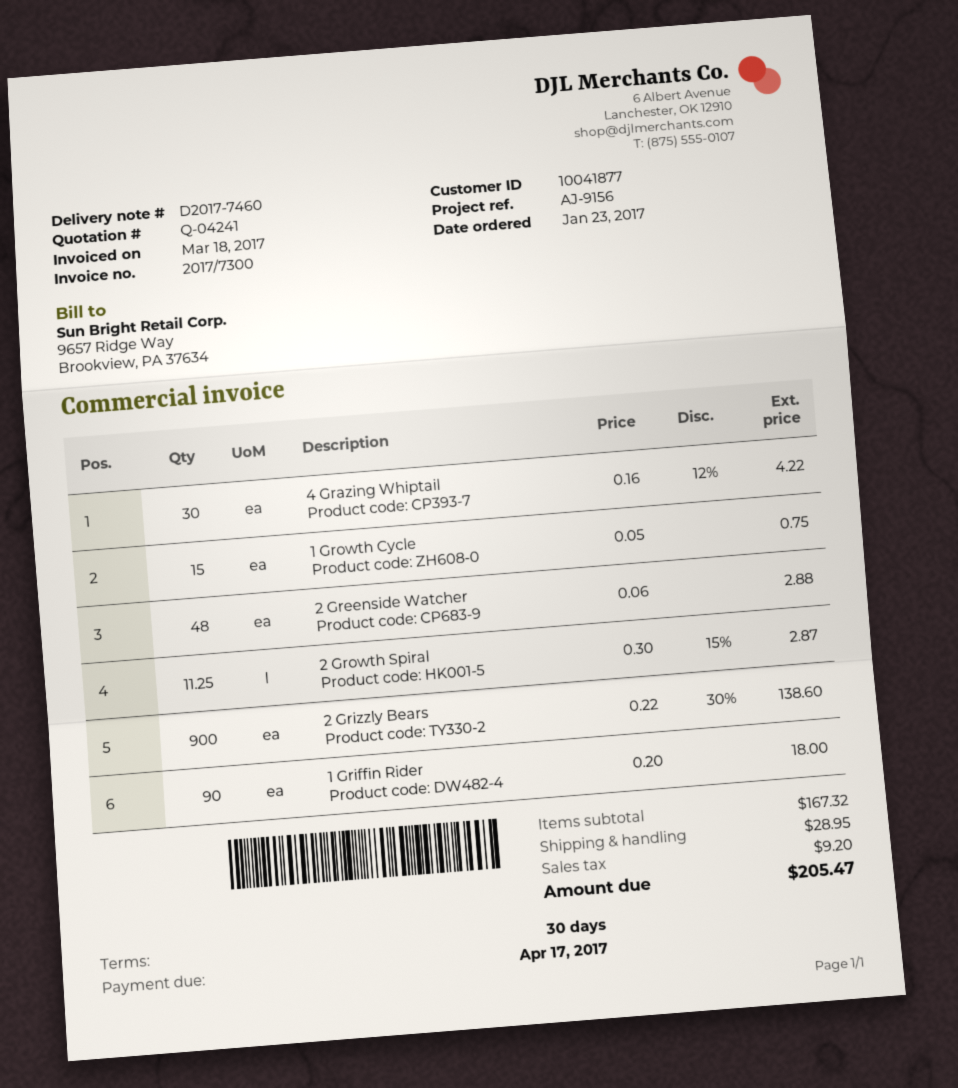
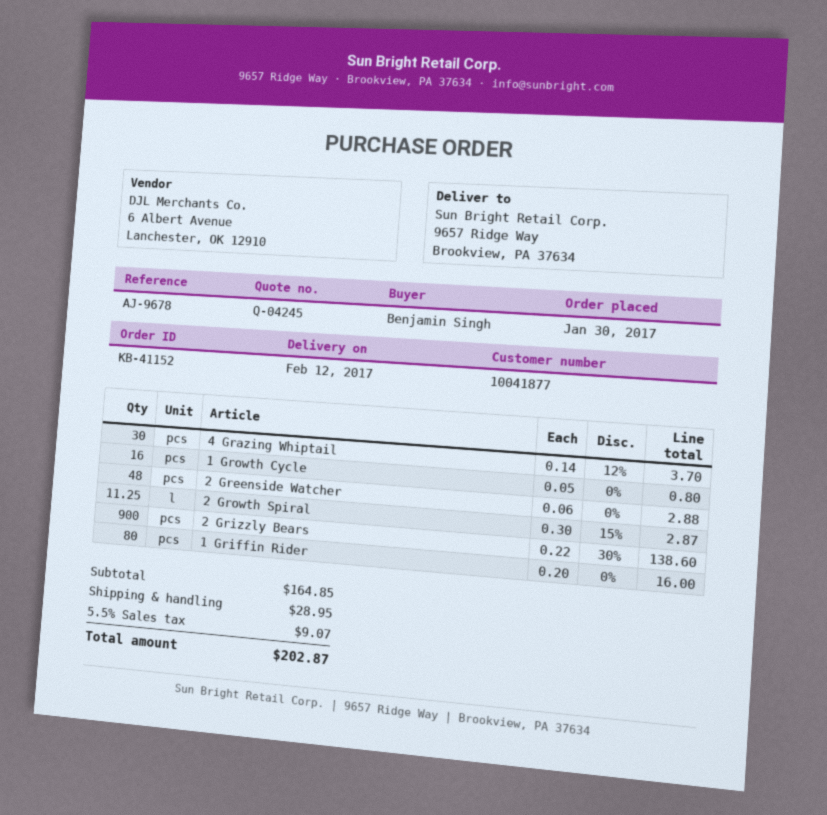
quote number: Q-04241 -> Q-04245
order date: 2017-01-23 -> 2017-01-30
reference: AJ-9156 -> AJ-9678
4 Grazing Whiptail: 30 x 0.16 - 12% = 4.22 -> 30 x 0.14 - 12% = 3.70
1 Growth Cycle: 15 x 0.05 = 0.75 -> 16 x 0.05 = 0.80
1 Griffin Rider: 90 x 0.20 = 18.00 -> 80 x 0.20 = 16.00
subtotal: 167.32 -> 164.85
tax: 9.20 -> 9.07
total: 205.47 -> 202.87

